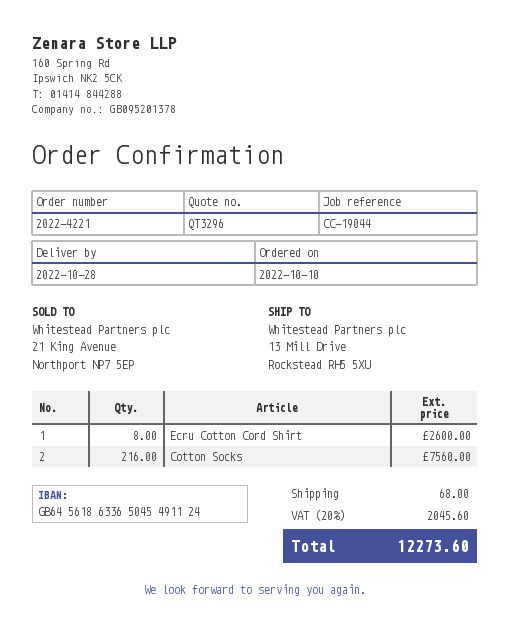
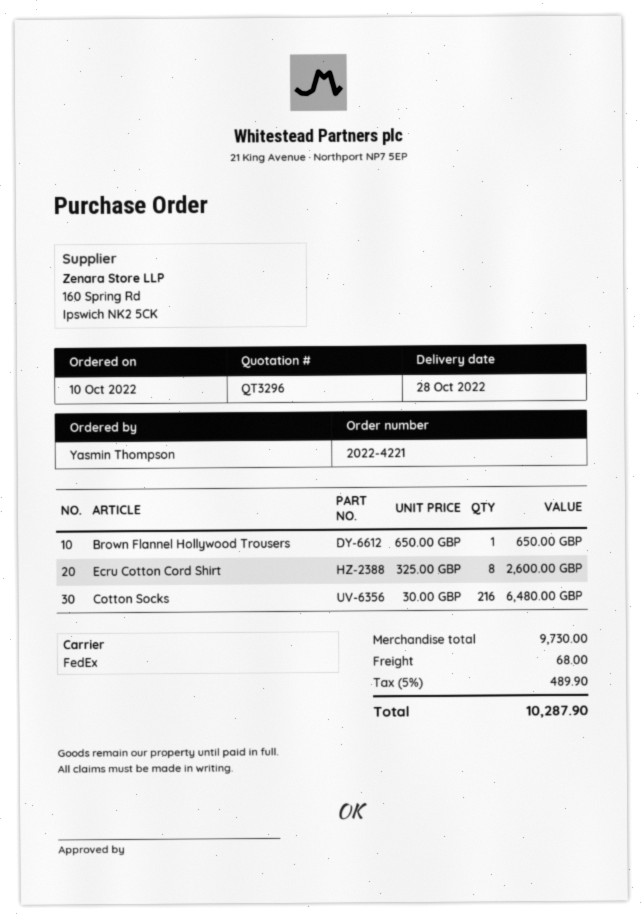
Cotton Socks: 216 for 7560.00 -> 216 for 6480.00
Brown Flannel Hollywood Trousers: none -> 1 for 650.00
tax: 20% = 2045.60 -> 5% = 489.90
total: 12273.60 -> 10287.90

